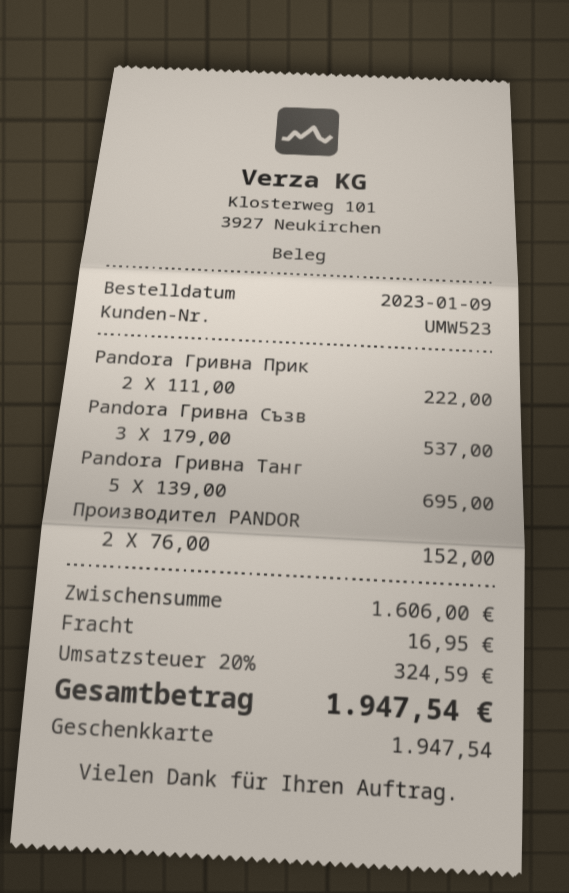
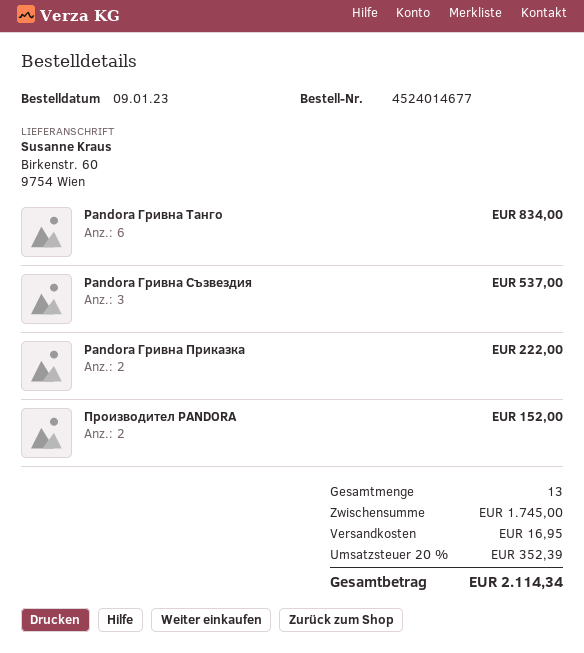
Pandora Гривна Танг: 5 for 695.00 -> 6 for 834.00
subtotal: 1606.00 -> 1745.00
tax: 20% = 324.59 -> 20% = 352.39
total: 1947.54 -> 2114.34

